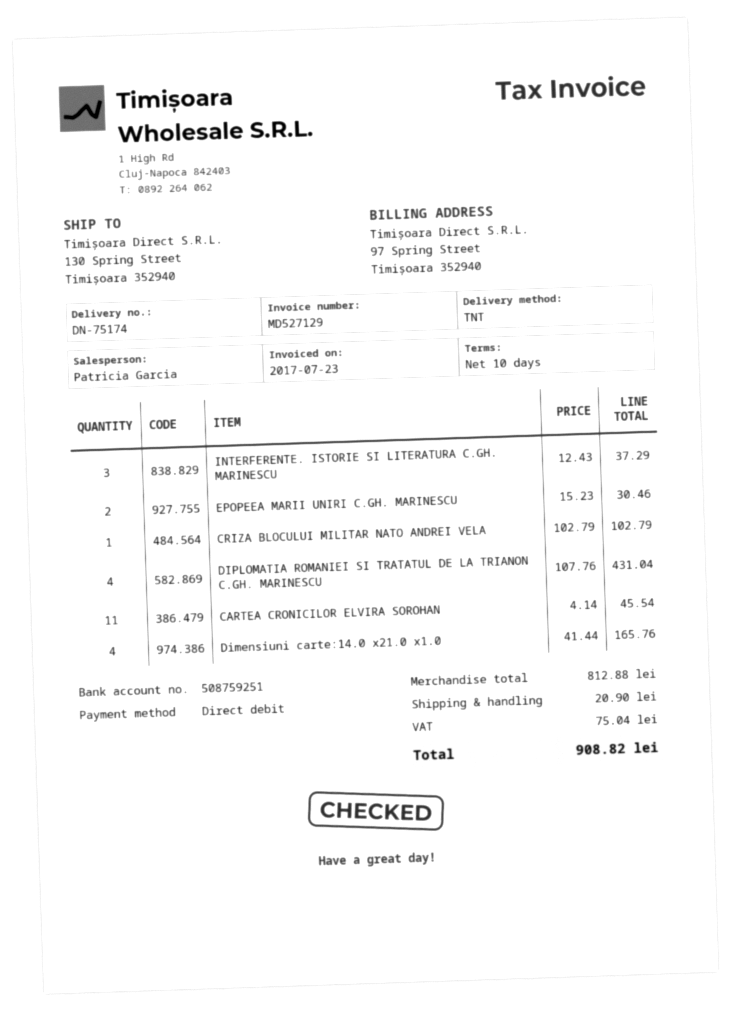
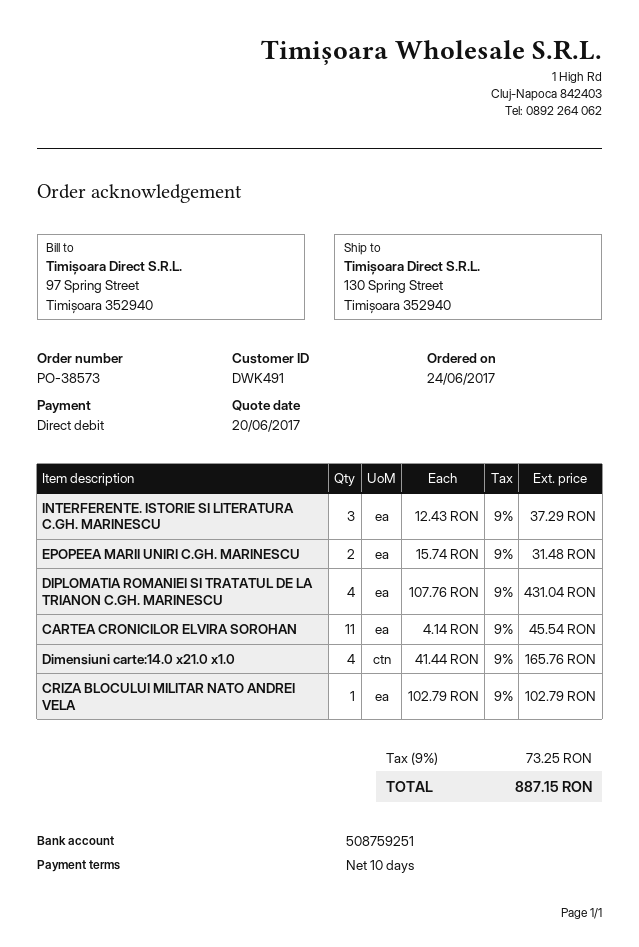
EPOPEEA MARII UNIRI C.GH. MARINESCU: 2 x 15.23 = 30.46 -> 2 x 15.74 = 31.48
shipping: 20.90 -> none
tax: 75.04 -> 73.25
total: 908.82 -> 887.15

